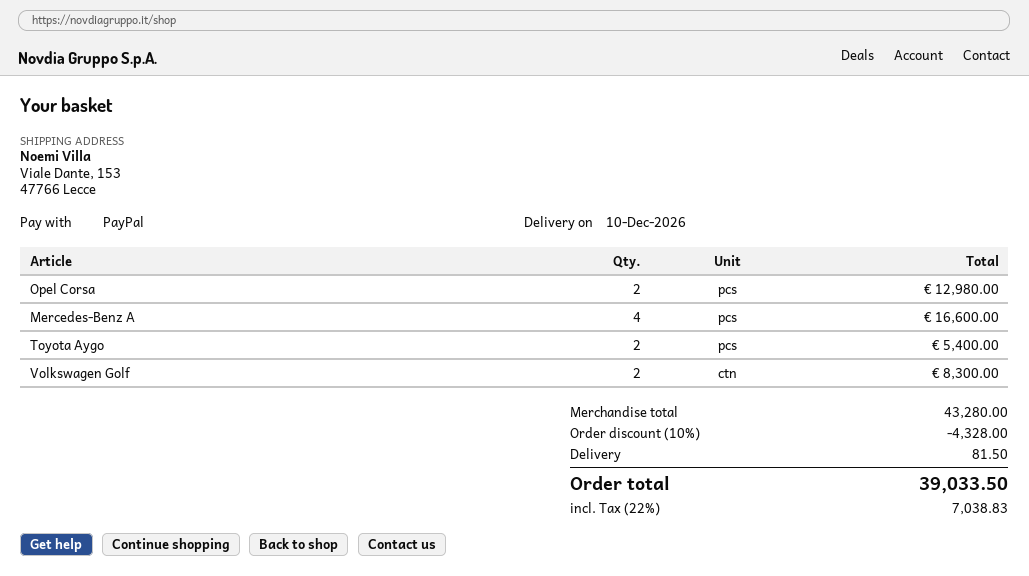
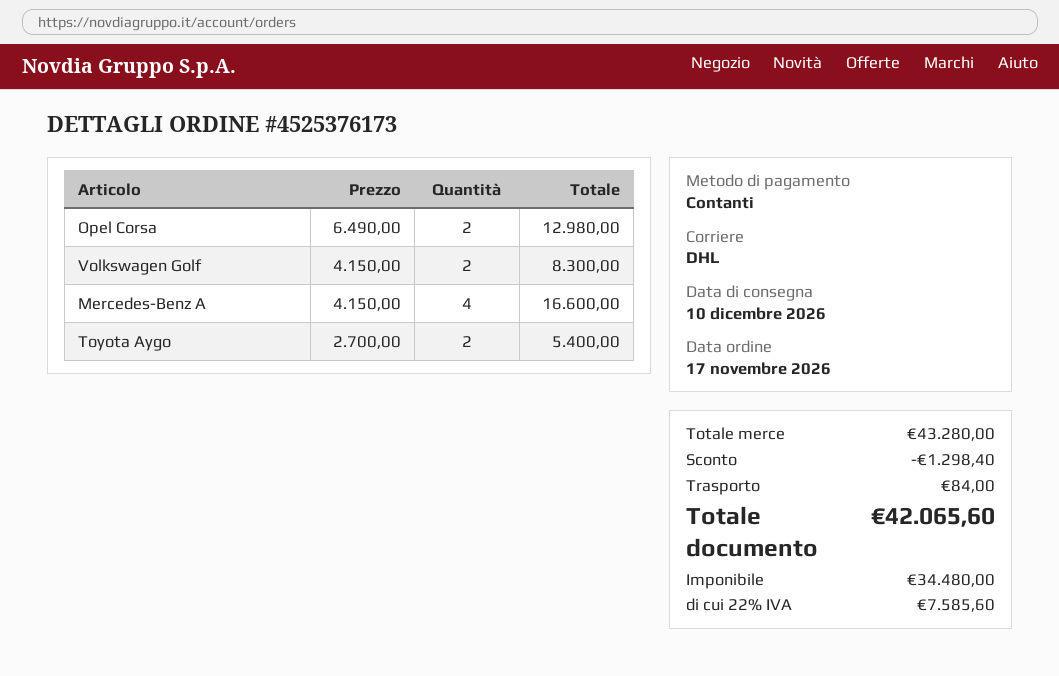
payment method: PayPal -> cash
discount: 4328.00 -> 1298.40
shipping: 81.50 -> 84.00
tax: 22% = 7038.83 -> 22% = 7585.60
total: 39033.50 -> 42065.60

